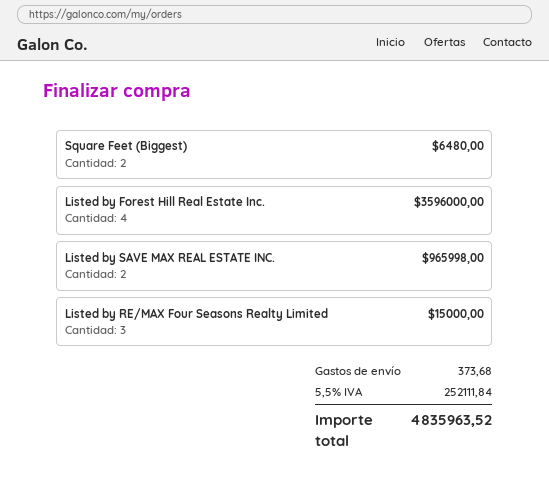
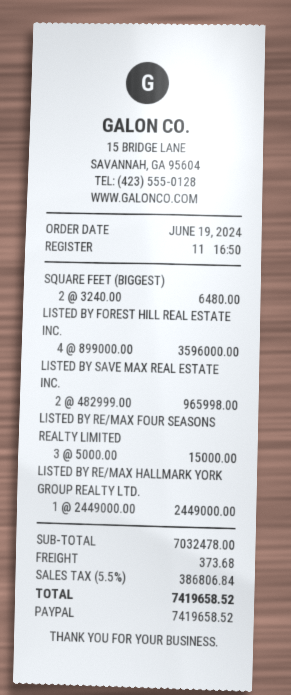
LISTED BY RE/MAX HALLMARK YORK GROUP REALTY LTD.: none -> 1 for 2449000.00
tax: 5.5% = 252111.84 -> 5.5% = 386806.84
total: 4835963.52 -> 7419658.52

